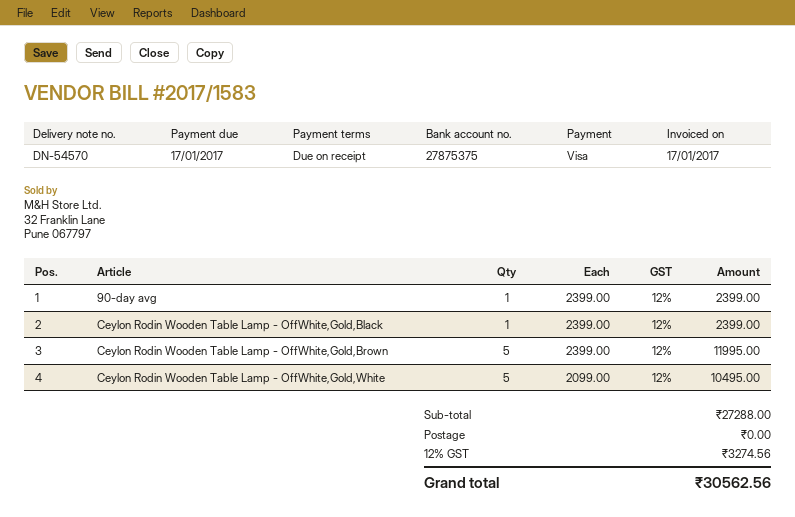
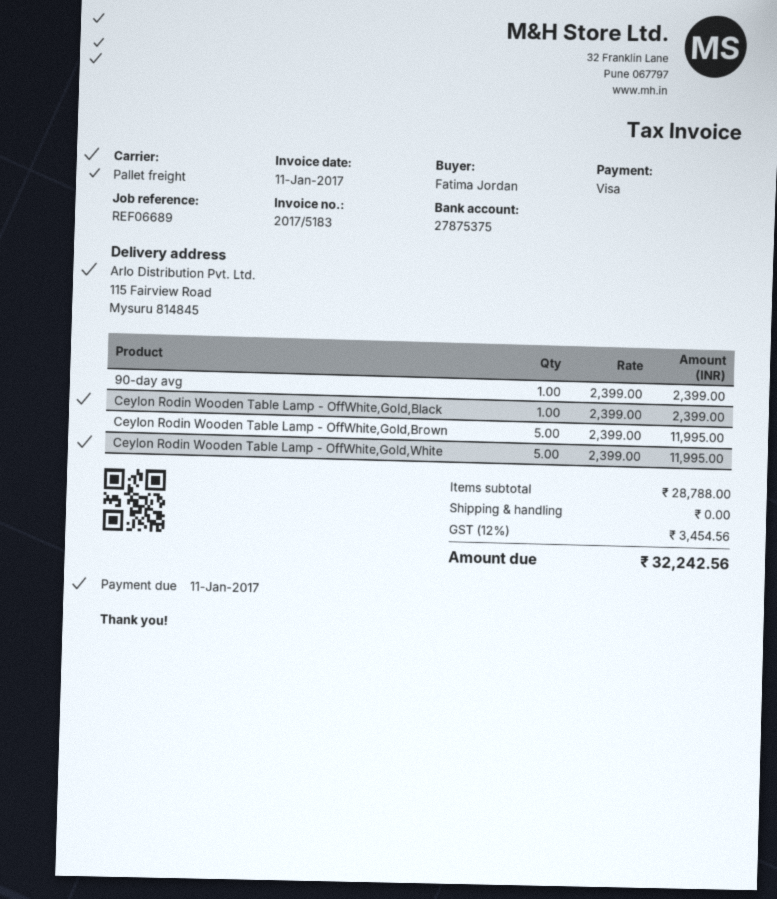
invoice number: 2017/1583 -> 2017/5183
invoice date: 2017-01-17 -> 2017-01-11
due date: 2017-01-17 -> 2017-01-11
Ceylon Rodin Wooden Table Lamp - OffWhite,Gold,White: 5 x 2099.00 = 10495.00 -> 5 x 2399.00 = 11995.00
subtotal: 27288.00 -> 28788.00
tax: 12% = 3274.56 -> 12% = 3454.56
total: 30562.56 -> 32242.56

